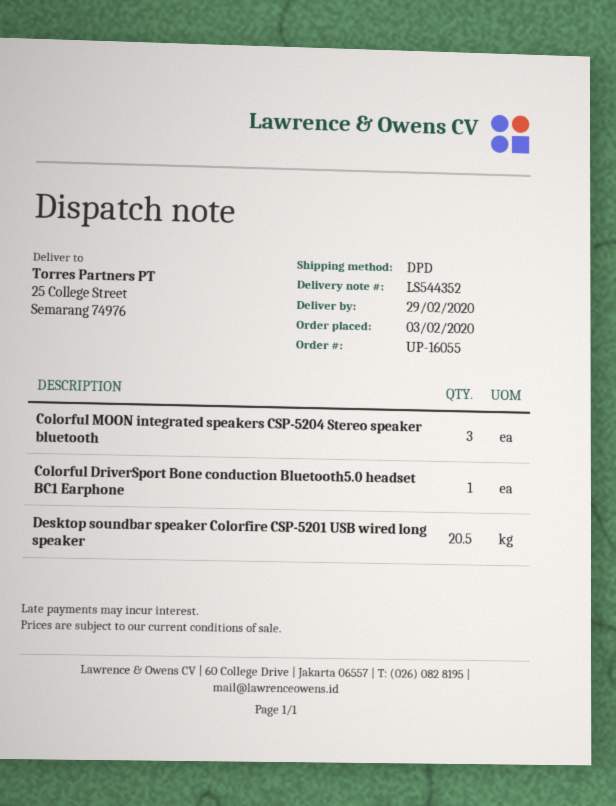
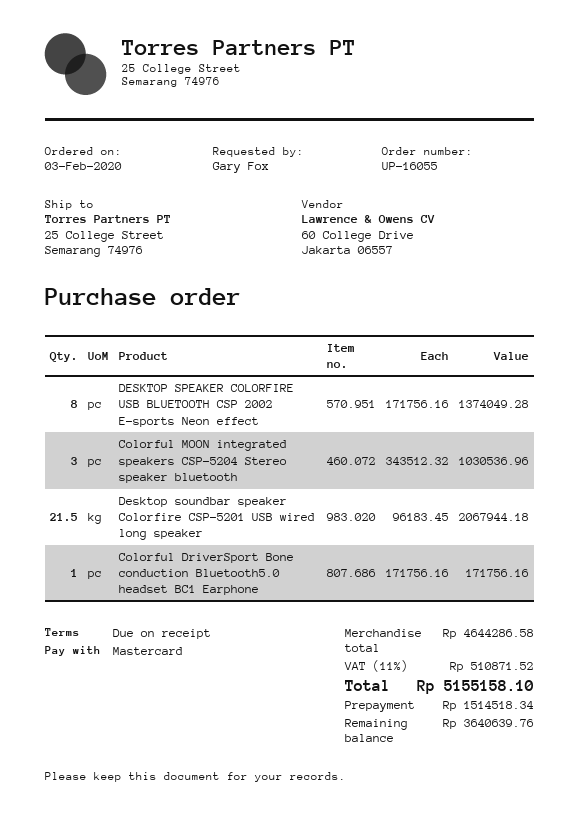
Desktop soundbar speaker Colorfire CSP-5201 USB wired long speaker: 20.5 -> 21.5
DESKTOP SPEAKER COLORFIRE USB BLUETOOTH CSP 2002 E-sports Neon effect: none -> 8

